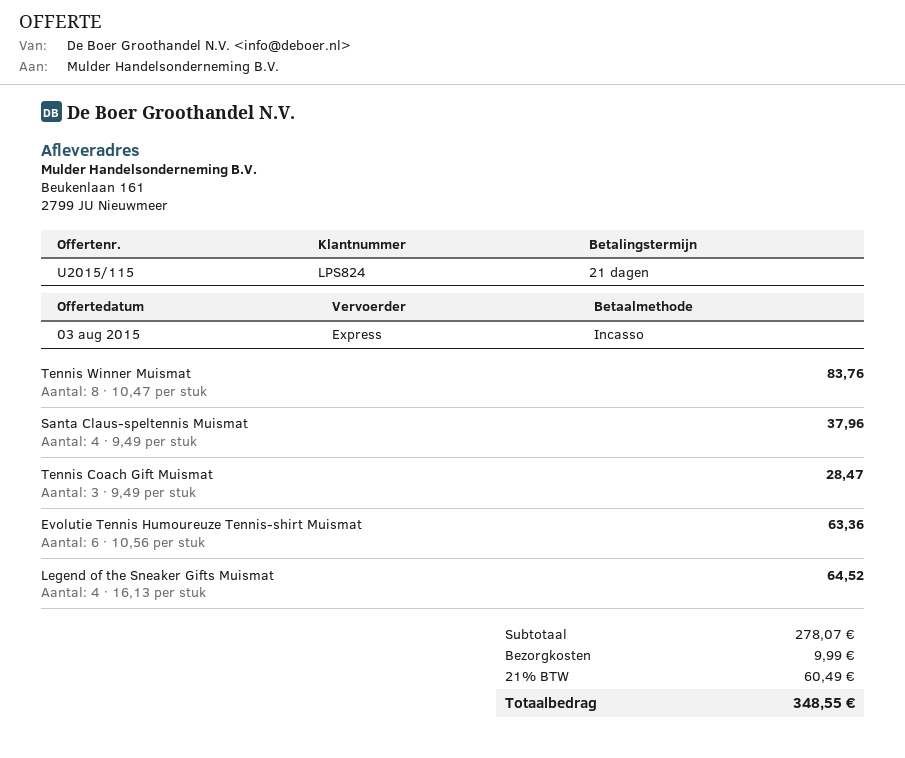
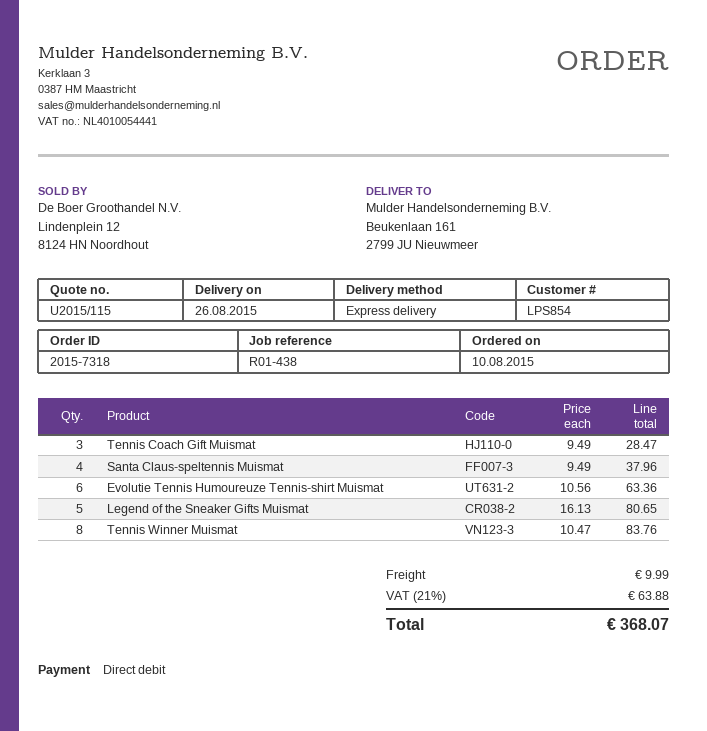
customer number: LPS824 -> LPS854
Legend of the Sneaker Gifts Muismat: 4 x 16.13 = 64.52 -> 5 x 16.13 = 80.65
tax: 21% = 60.49 -> 21% = 63.88
total: 348.55 -> 368.07

